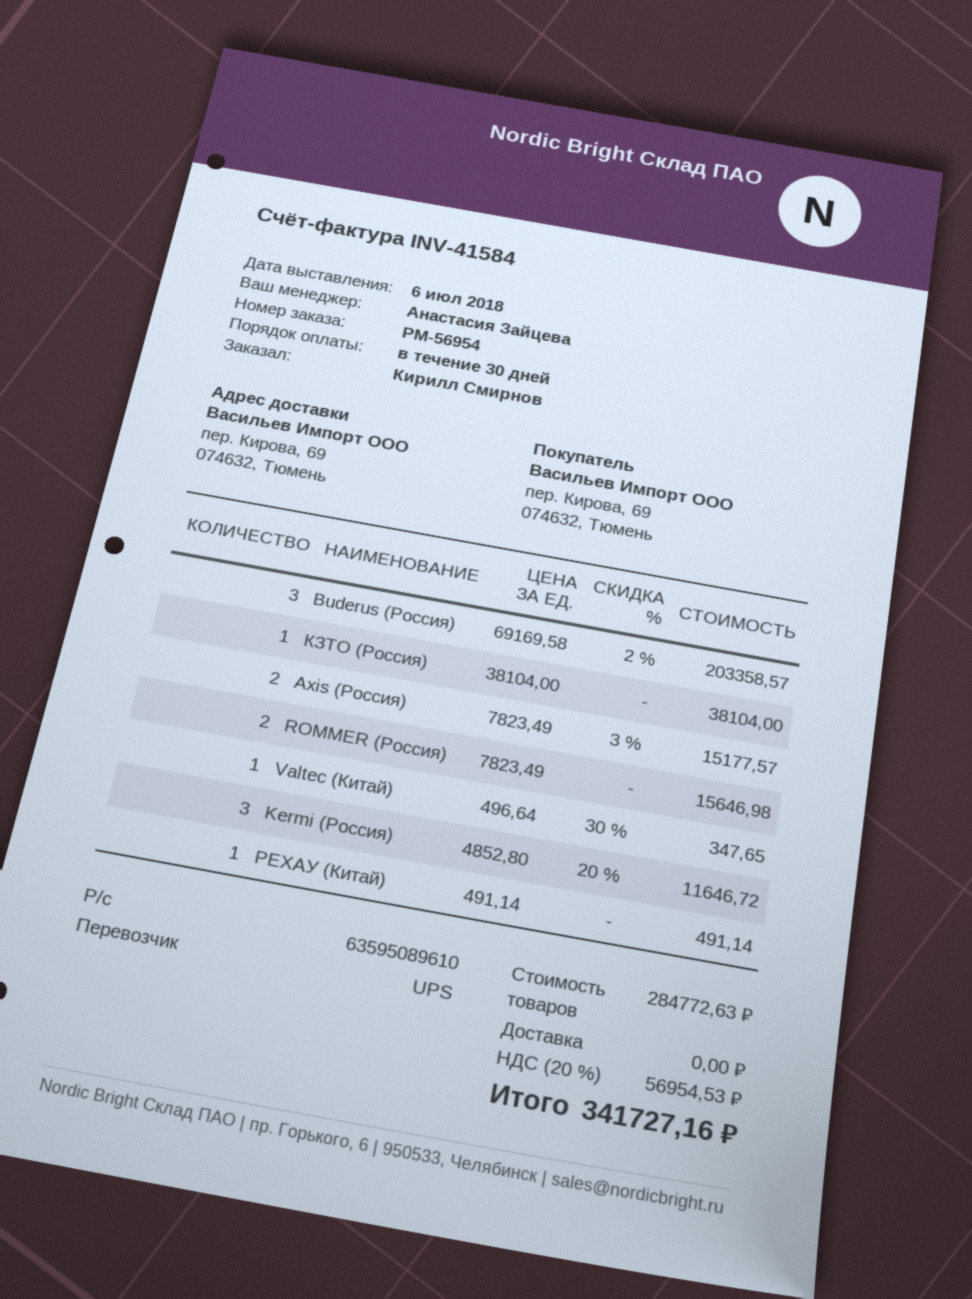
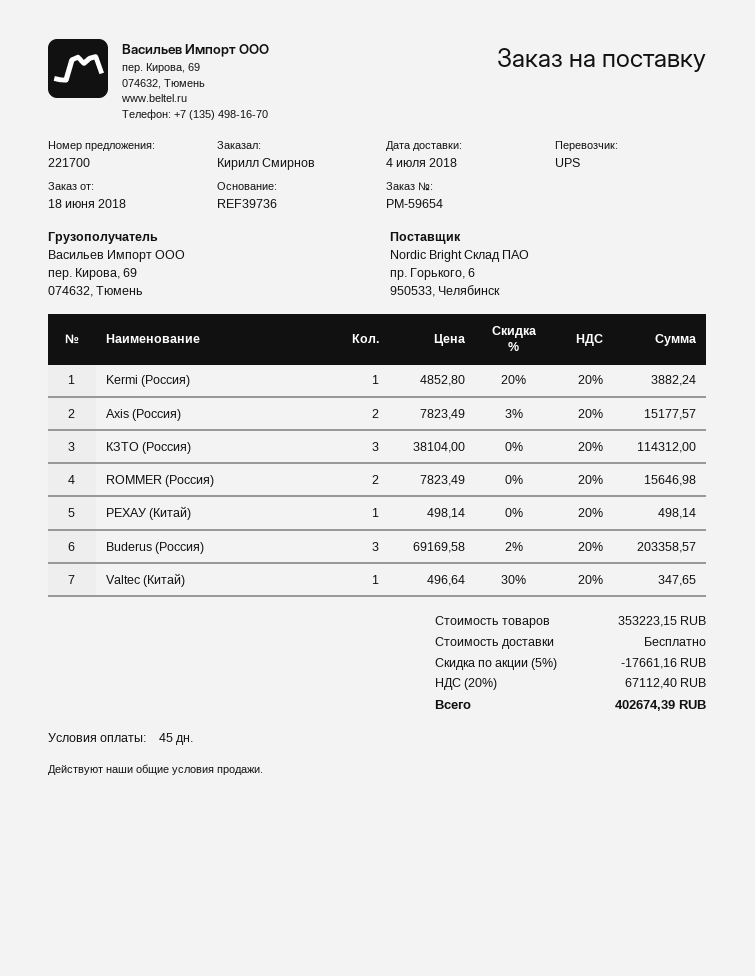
order number: PM-56954 -> PM-59654
payment terms: 30 days -> 45 days
КЗТО (Россия): 1 x 38104.00 = 38104.00 -> 3 x 38104.00 = 114312.00
Kermi (Россия): 3 x 4852.80 - 20% = 11646.72 -> 1 x 4852.80 - 20% = 3882.24
РЕХАУ (Китай): 1 x 491.14 = 491.14 -> 1 x 498.14 = 498.14
subtotal: 284772.63 -> 353223.15
discount: none -> 5% = 17661.16
tax: 20% = 56954.53 -> 20% = 67112.40
total: 341727.16 -> 402674.39

